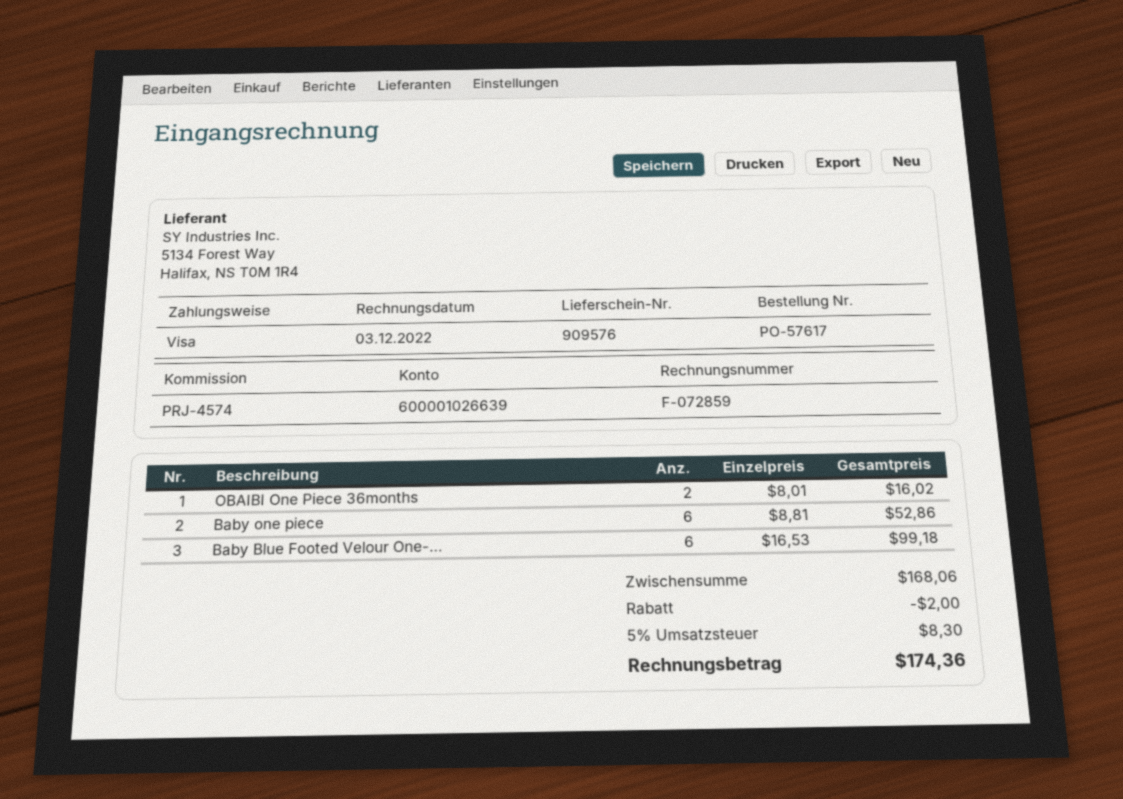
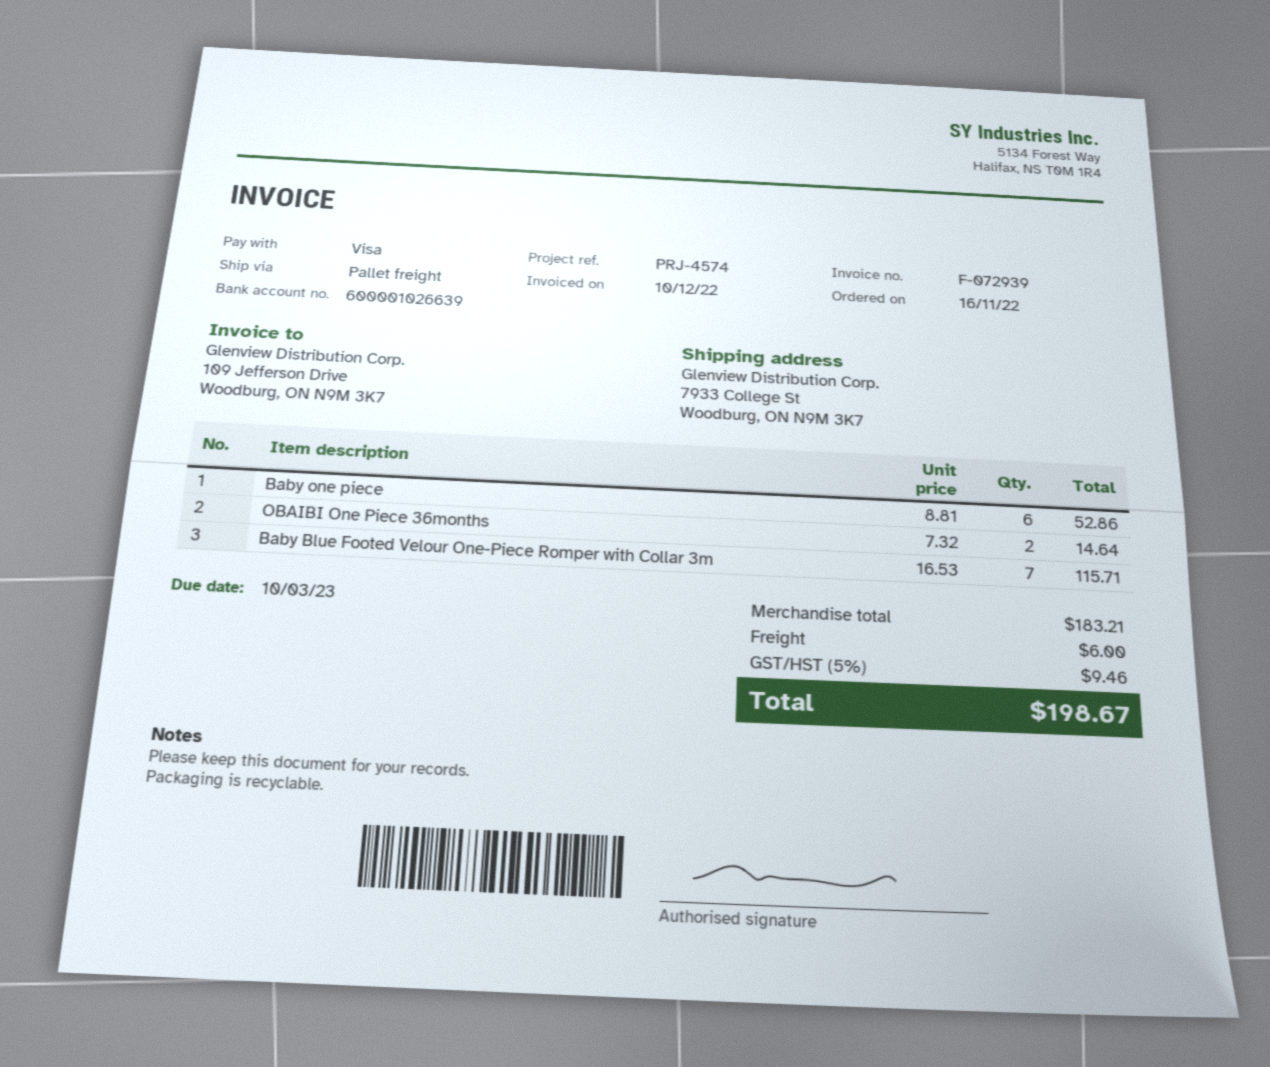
invoice number: F-072859 -> F-072939
invoice date: 2022-12-03 -> 2022-12-10
OBAIBI One Piece 36months: 2 x 8.01 = 16.02 -> 2 x 7.32 = 14.64
Baby Blue Footed Velour One-...: 6 x 16.53 = 99.18 -> 7 x 16.53 = 115.71
subtotal: 168.06 -> 183.21
discount: 2.00 -> none
shipping: none -> 6.00
tax: 5% = 8.30 -> 5% = 9.46
total: 174.36 -> 198.67

